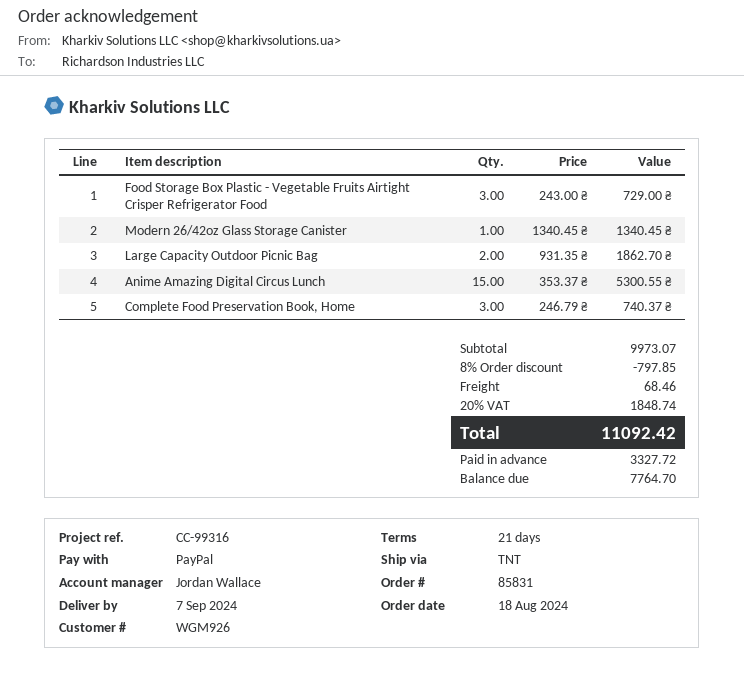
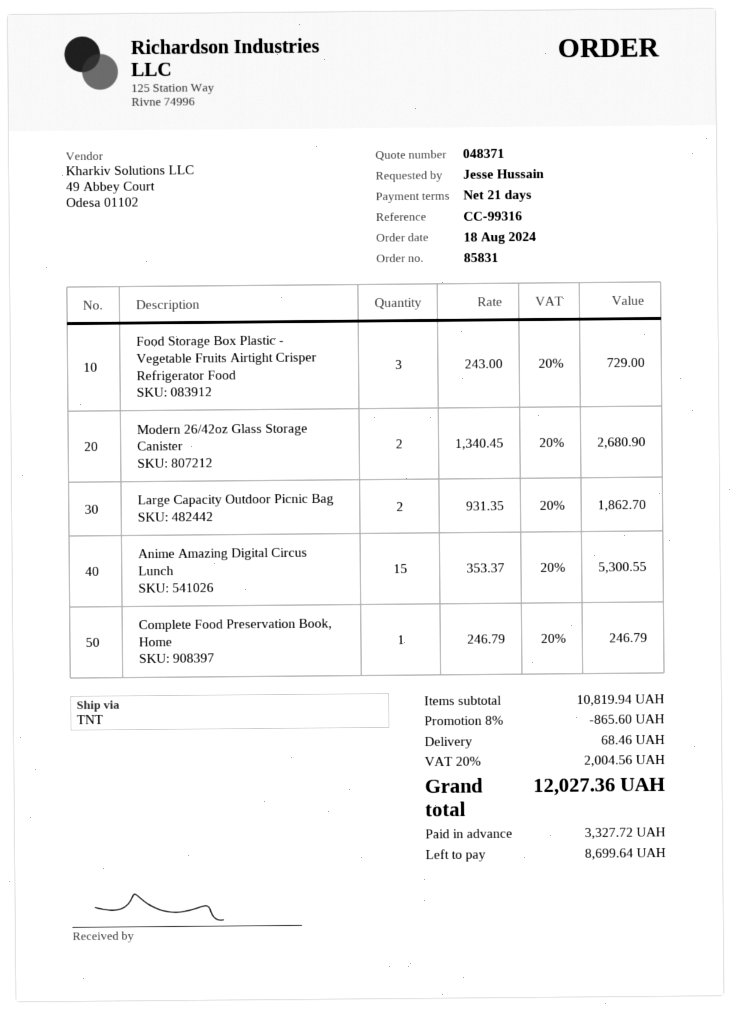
Modern 26/42oz Glass Storage Canister: 1 x 1340.45 = 1340.45 -> 2 x 1340.45 = 2680.90
Complete Food Preservation Book, Home: 3 x 246.79 = 740.37 -> 1 x 246.79 = 246.79
subtotal: 9973.07 -> 10819.94
discount: 8% = 797.85 -> 8% = 865.60
tax: 20% = 1848.74 -> 20% = 2004.56
total: 11092.42 -> 12027.36
balance: 7764.70 -> 8699.64

